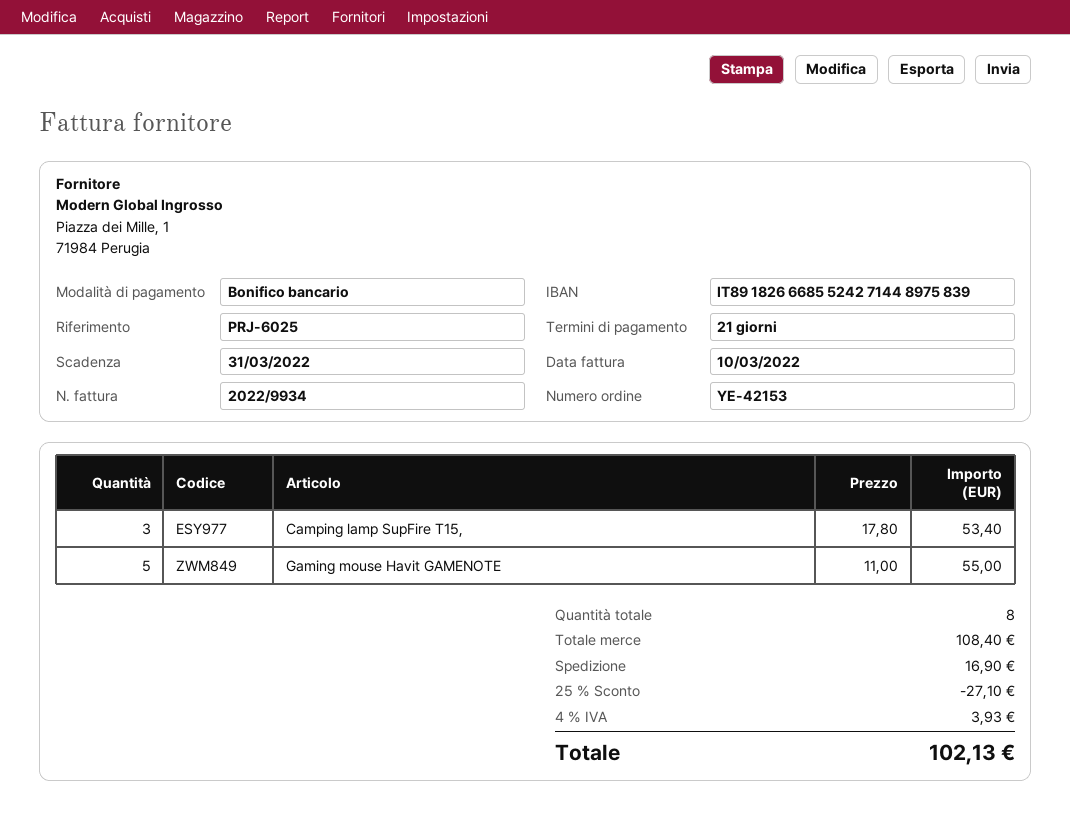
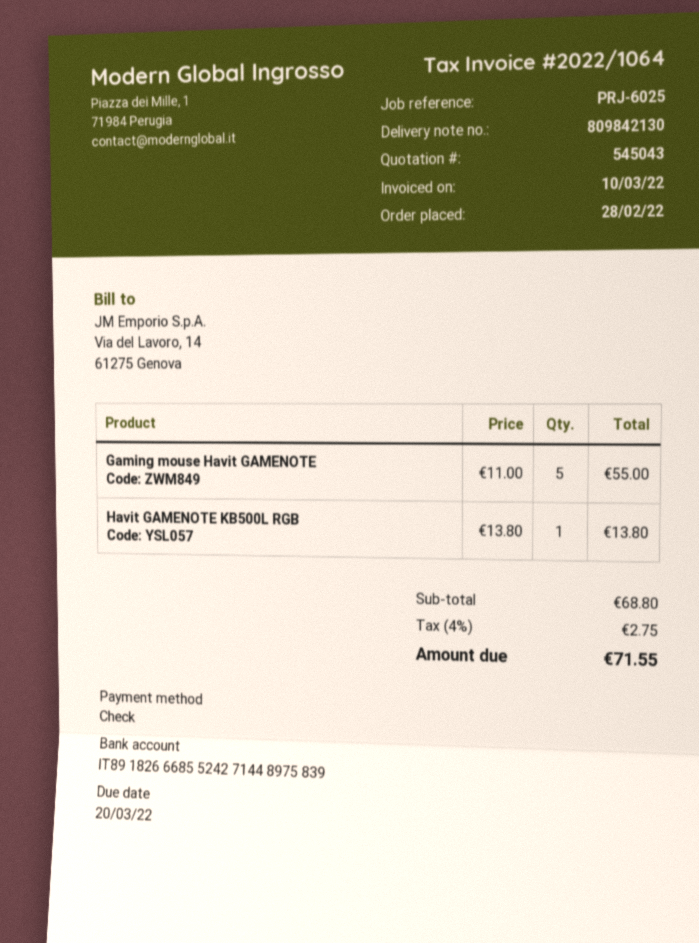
invoice number: 2022/9934 -> 2022/1064
due date: 2022-03-31 -> 2022-03-20
payment method: bank transfer -> cheque
Camping lamp SupFire T15,: 3 x 17.80 = 53.40 -> none
Havit GAMENOTE KB500L RGB: none -> 1 x 13.80 = 13.80
subtotal: 108.40 -> 68.80
discount: 25% = 27.10 -> none
shipping: 16.90 -> none
tax: 4% = 3.93 -> 4% = 2.75
total: 102.13 -> 71.55

